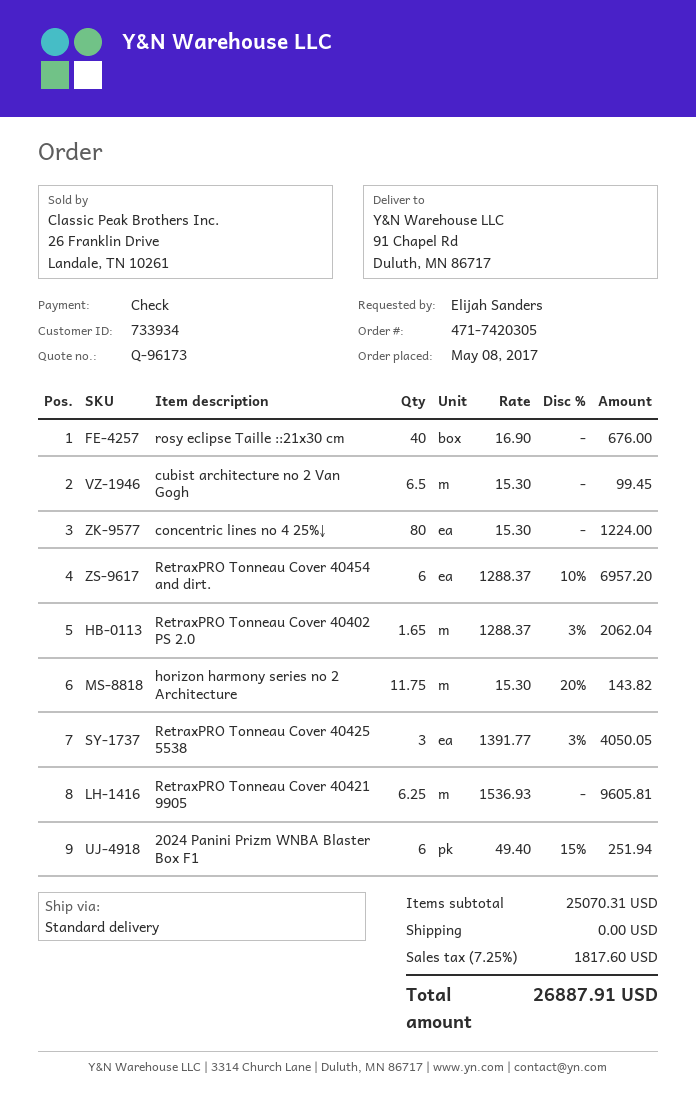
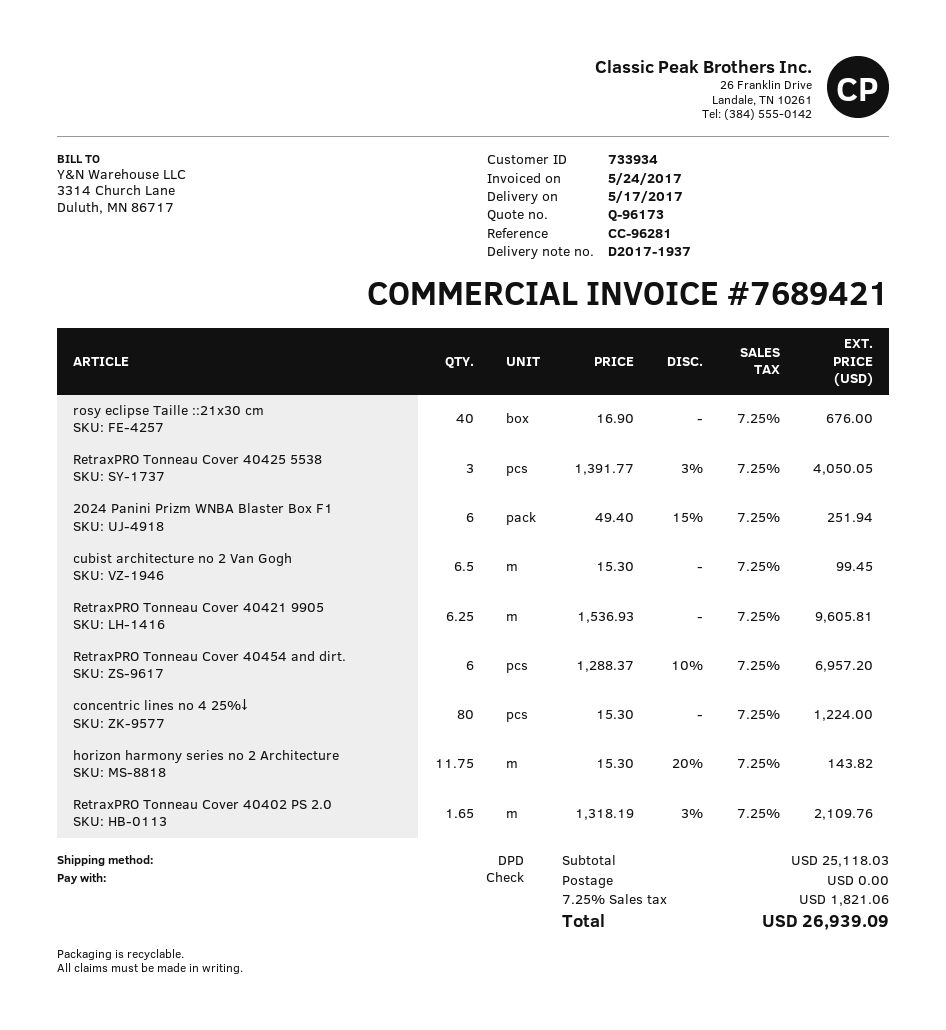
shipping method: standard -> DPD
RetraxPRO Tonneau Cover 40402 PS 2.0: 1.65 x 1288.37 - 3% = 2062.04 -> 1.65 x 1318.19 - 3% = 2109.76
subtotal: 25070.31 -> 25118.03
tax: 7.25% = 1817.60 -> 7.25% = 1821.06
total: 26887.91 -> 26939.09

